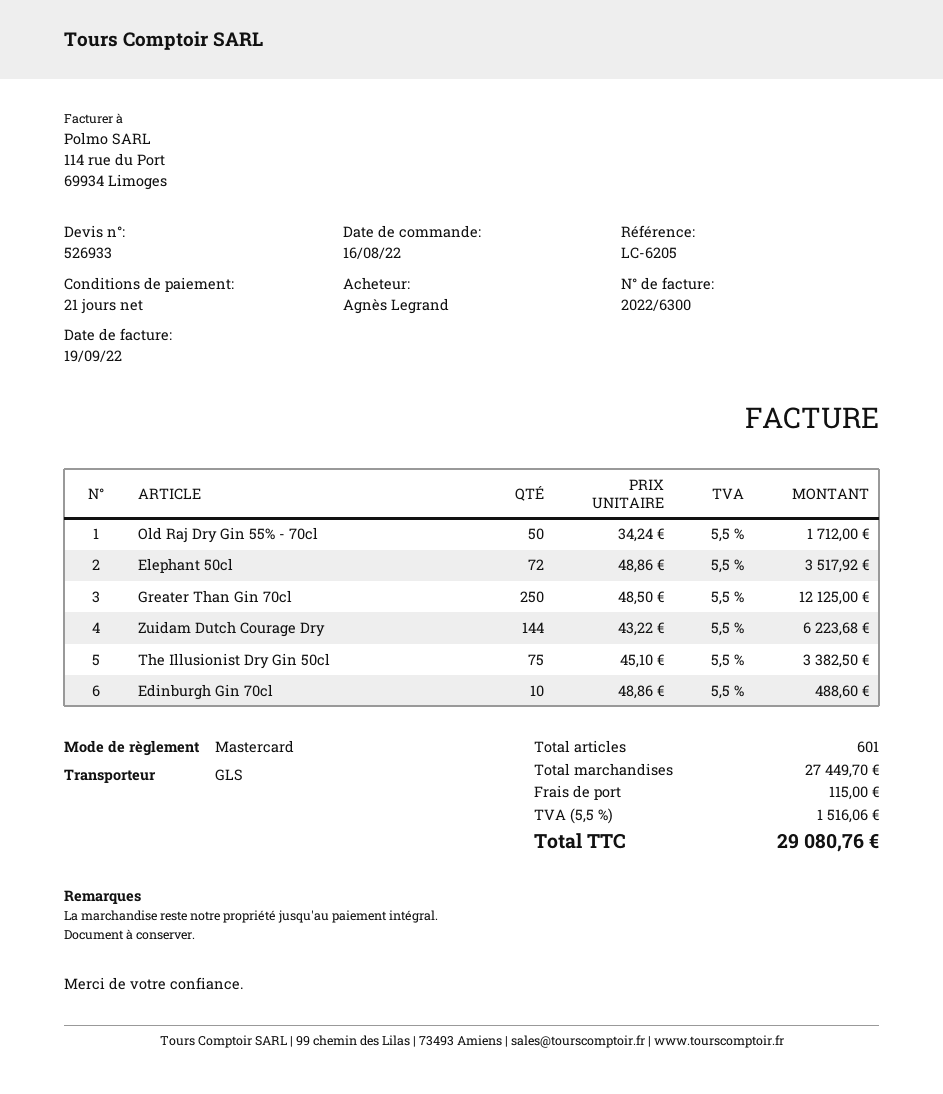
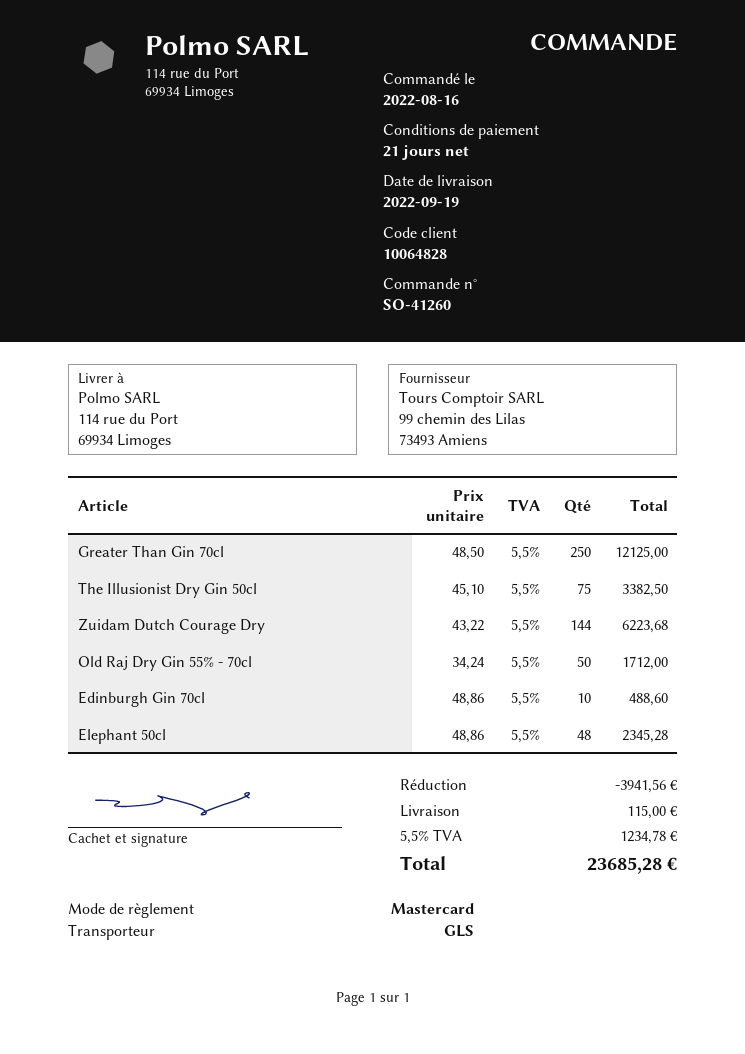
Elephant 50cl: 72 x 48.86 = 3517.92 -> 48 x 48.86 = 2345.28
discount: none -> 3941.56
tax: 5.5% = 1516.06 -> 5.5% = 1234.78
total: 29080.76 -> 23685.28

